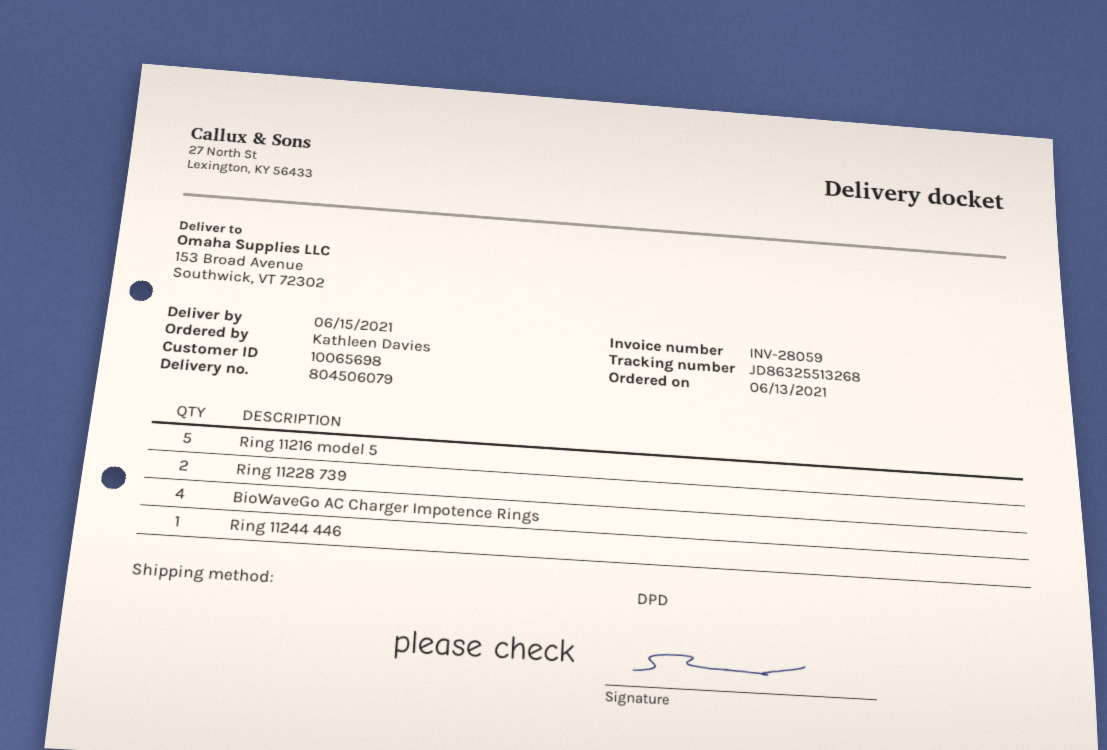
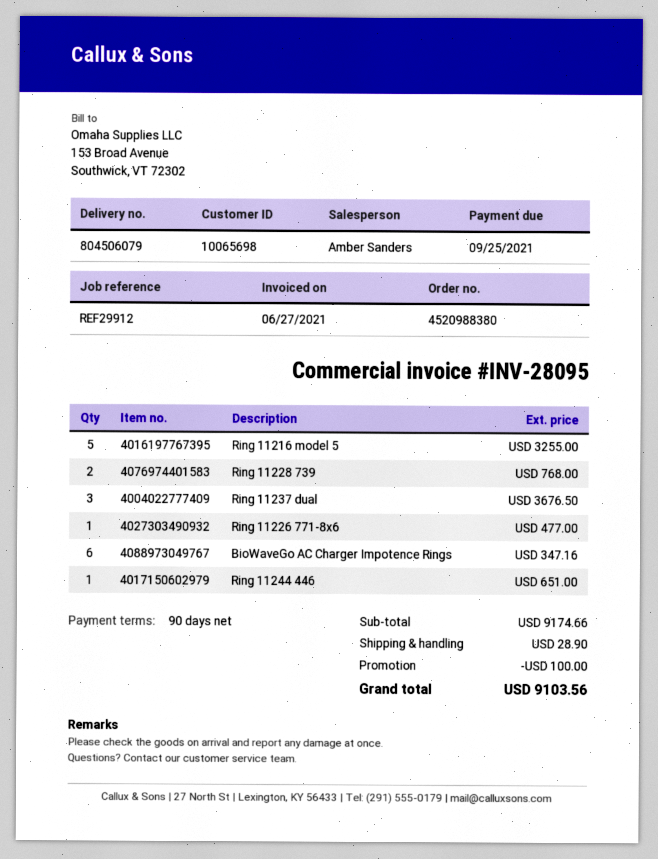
invoice number: INV-28059 -> INV-28095
BioWaveGo AC Charger Impotence Rings: 4 -> 6
Ring 11237 dual: none -> 3
Ring 11226 771-8x6: none -> 1

